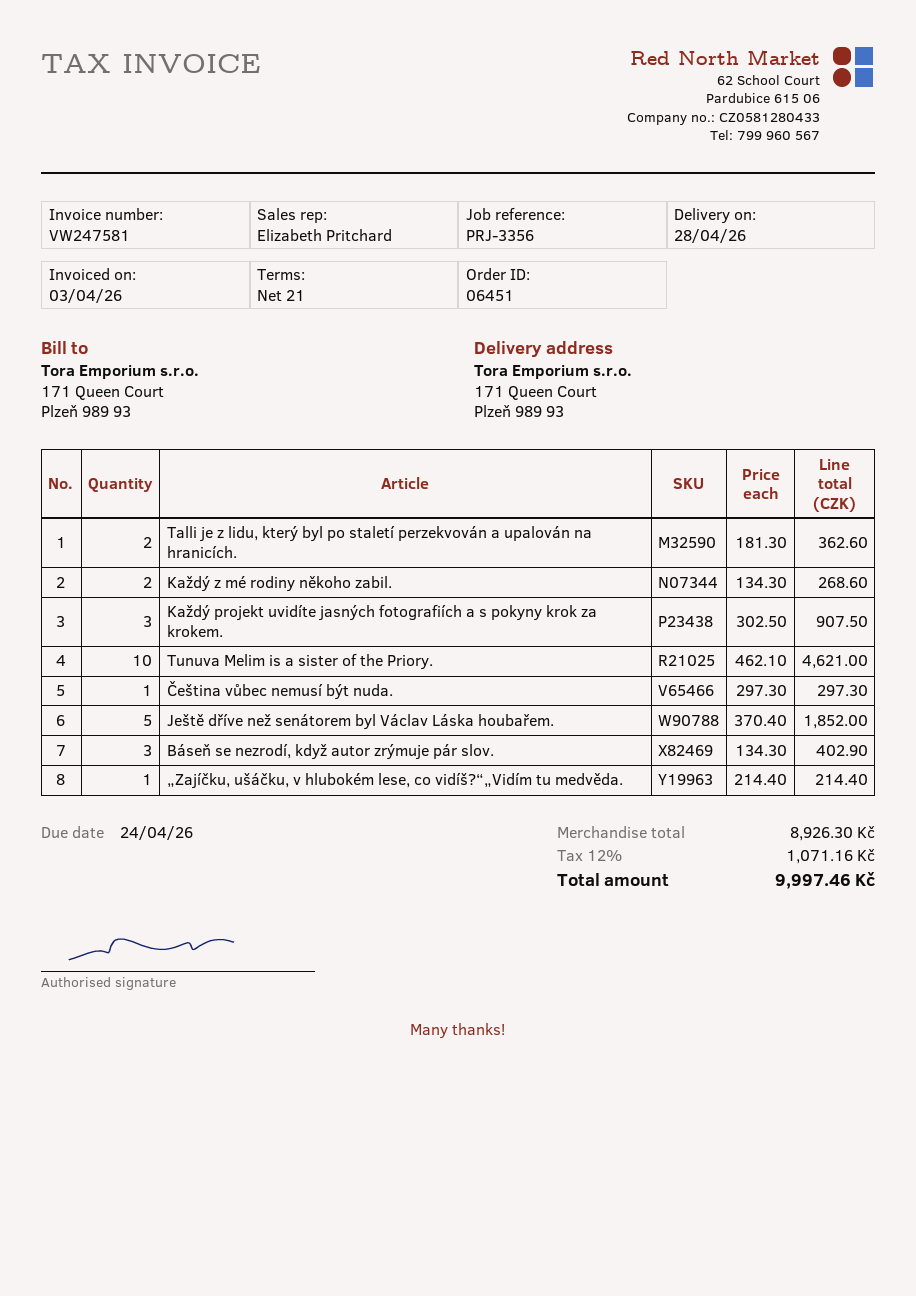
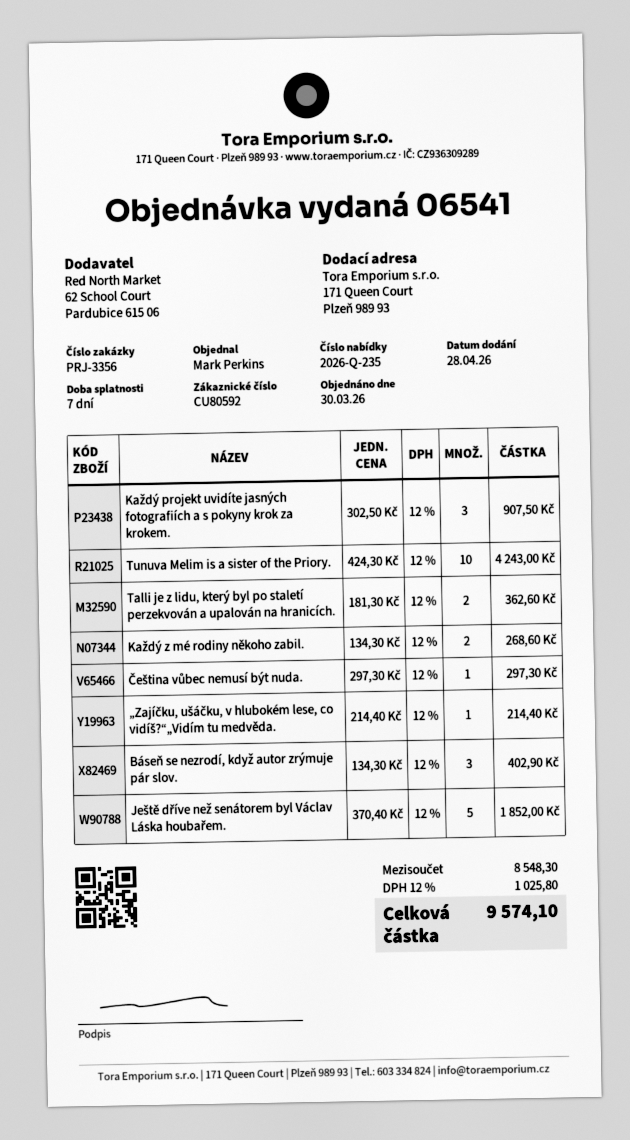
order number: 06451 -> 06541
payment terms: 21 days -> 7 days
Tunuva Melim is a sister of the Priory.: 10 x 462.10 = 4621.00 -> 10 x 424.30 = 4243.00
subtotal: 8926.30 -> 8548.30
tax: 12% = 1071.16 -> 12% = 1025.80
total: 9997.46 -> 9574.10

